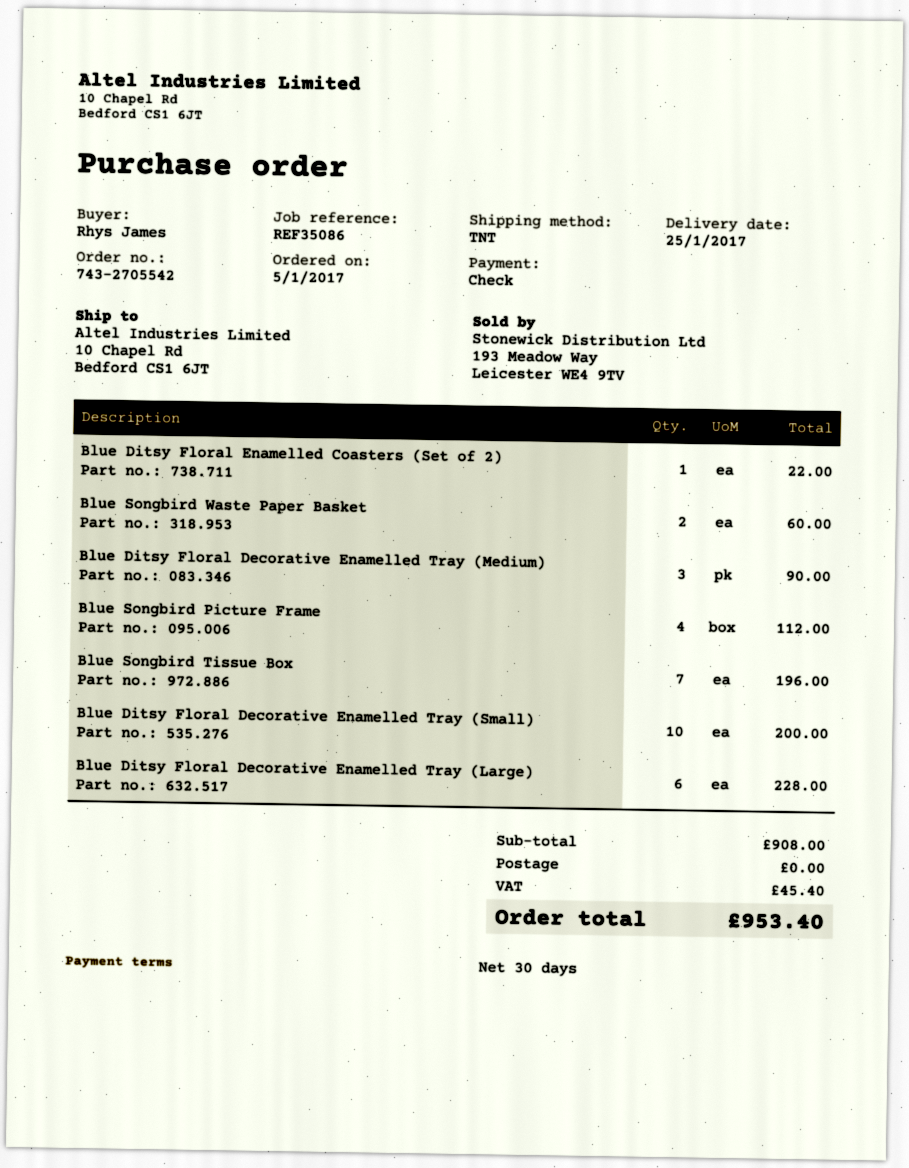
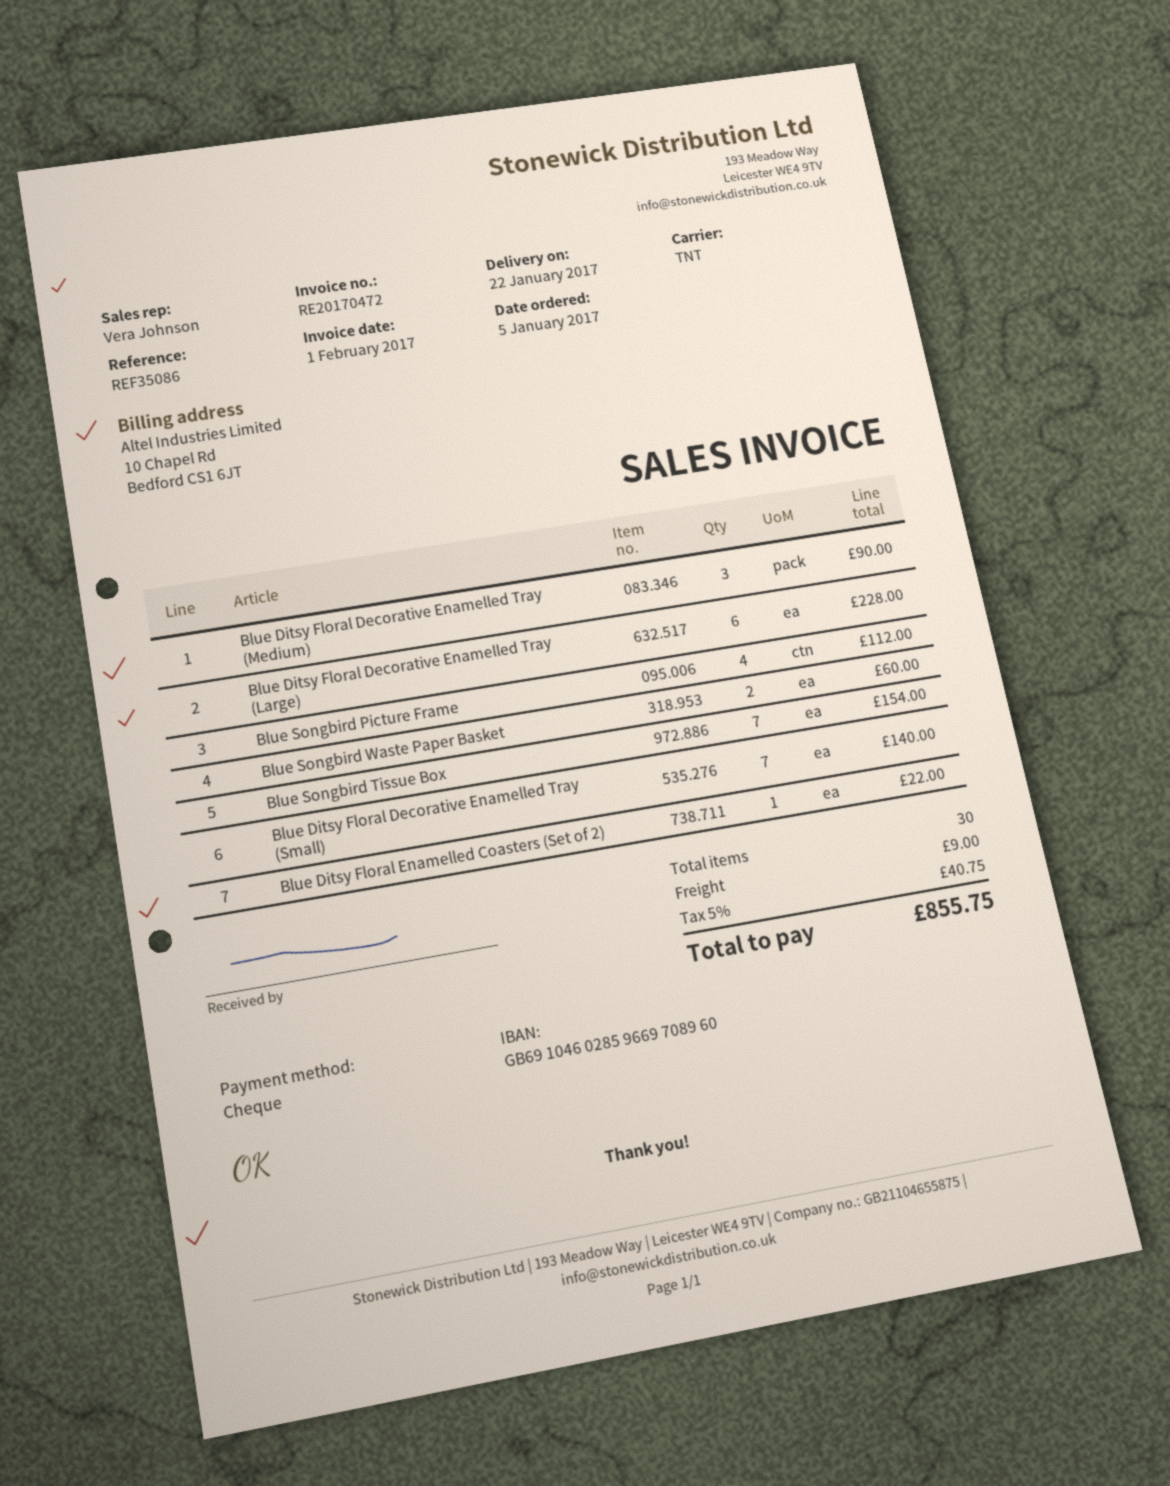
delivery date: 2017-01-25 -> 2017-01-22
Blue Songbird Tissue Box: 7 for 196.00 -> 7 for 154.00
Blue Ditsy Floral Decorative Enamelled Tray (Small): 10 for 200.00 -> 7 for 140.00
shipping: 0.00 -> 9.00
tax: 45.40 -> 40.75
total: 953.40 -> 855.75

